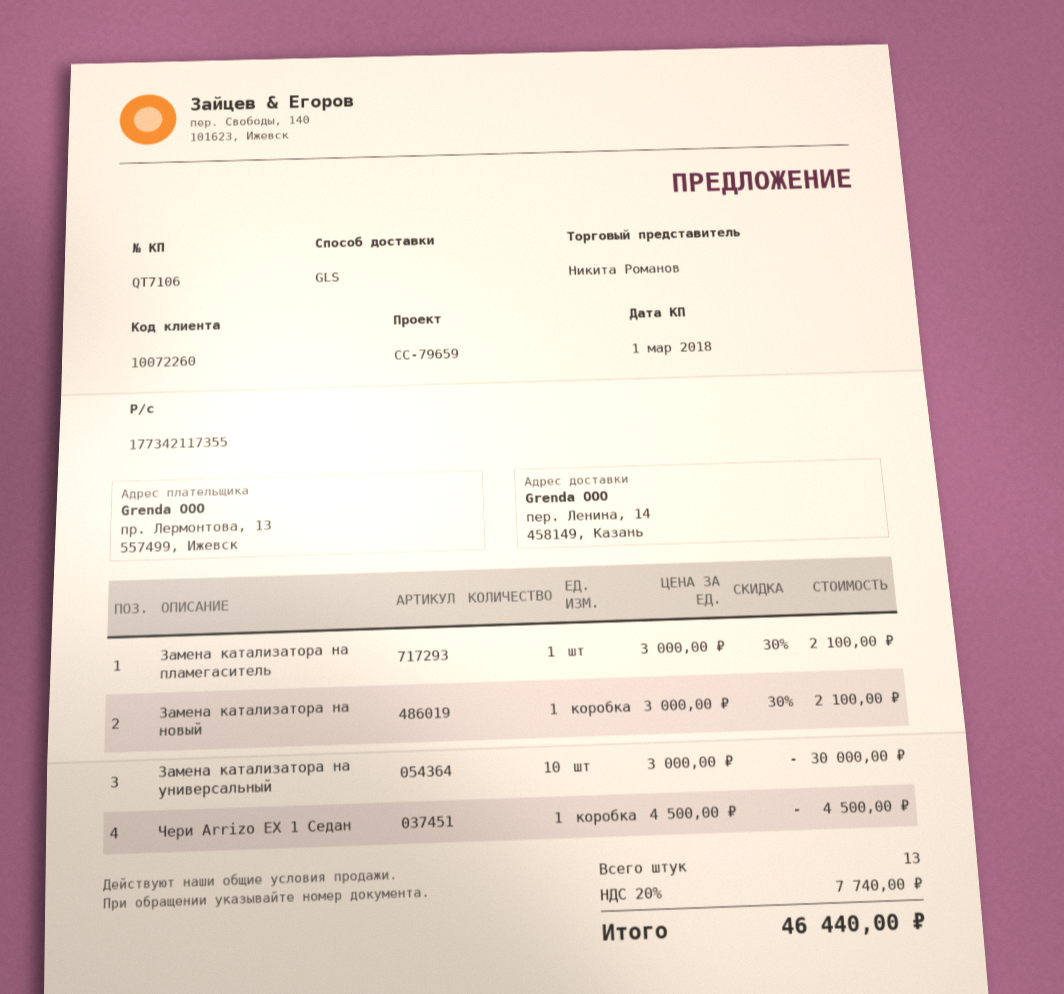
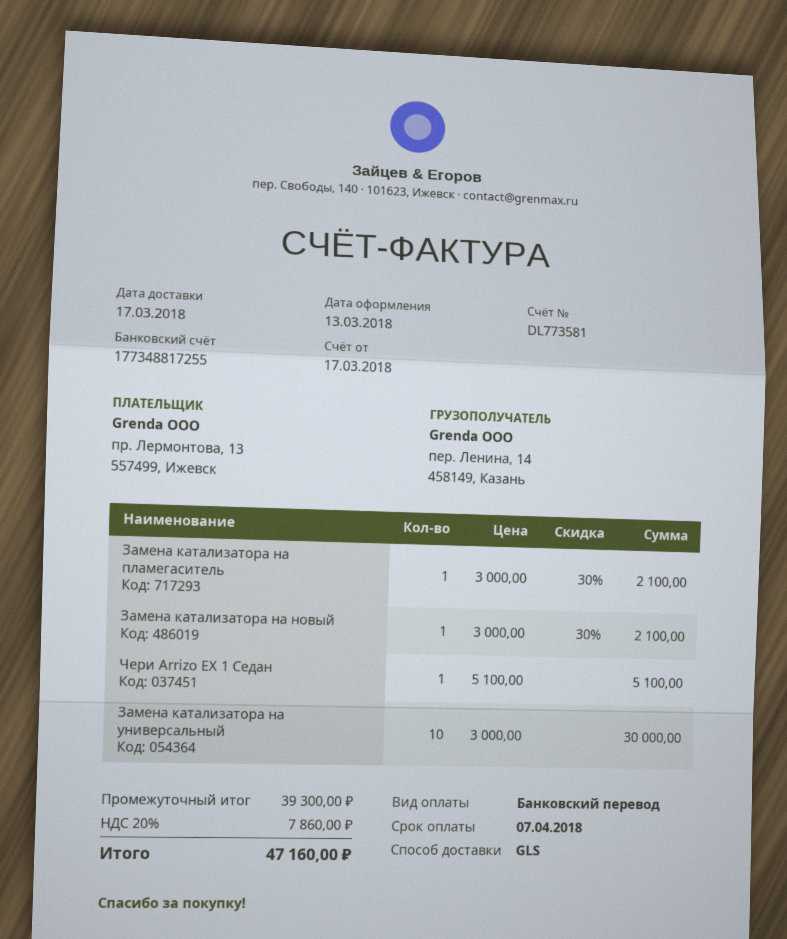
bank account: 177342117355 -> 177348817255
Чери Arrizo EX 1 Седан: 1 x 4500.00 = 4500.00 -> 1 x 5100.00 = 5100.00
tax: 20% = 7740.00 -> 20% = 7860.00
total: 46440.00 -> 47160.00

